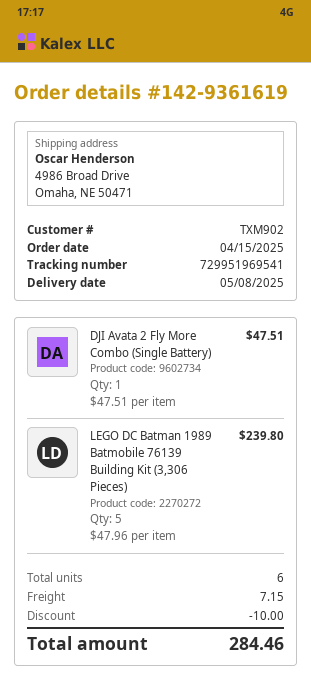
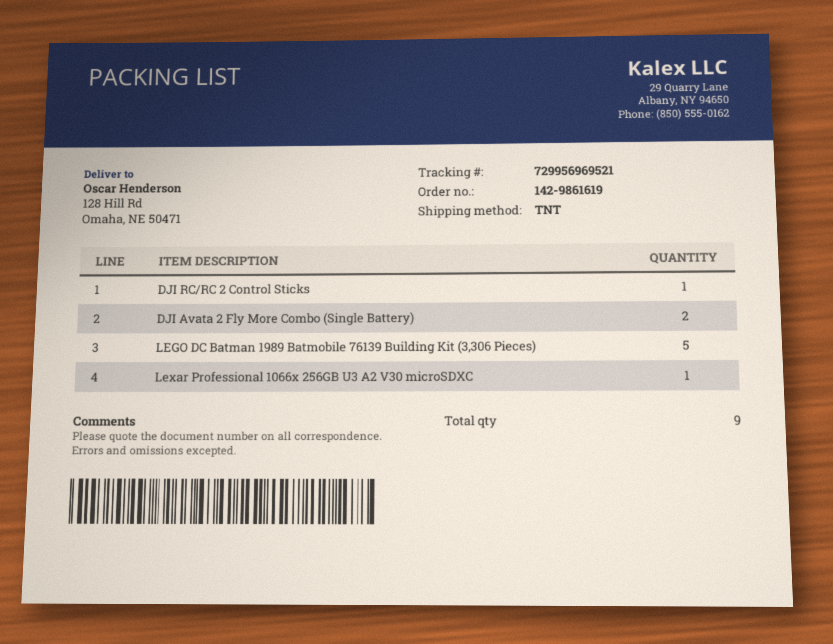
order number: 142-9361619 -> 142-9861619
tracking number: 729951969541 -> 729956969521
ship to: 4986 Broad Drive, Omaha, NE 50471 -> 128 Hill Rd, Omaha, NE 50471
DJI Avata 2 Fly More Combo (Single Battery): 1 -> 2
DJI RC/RC 2 Control Sticks: none -> 1
Lexar Professional 1066x 256GB U3 A2 V30 microSDXC: none -> 1
total quantity: 6 -> 9

